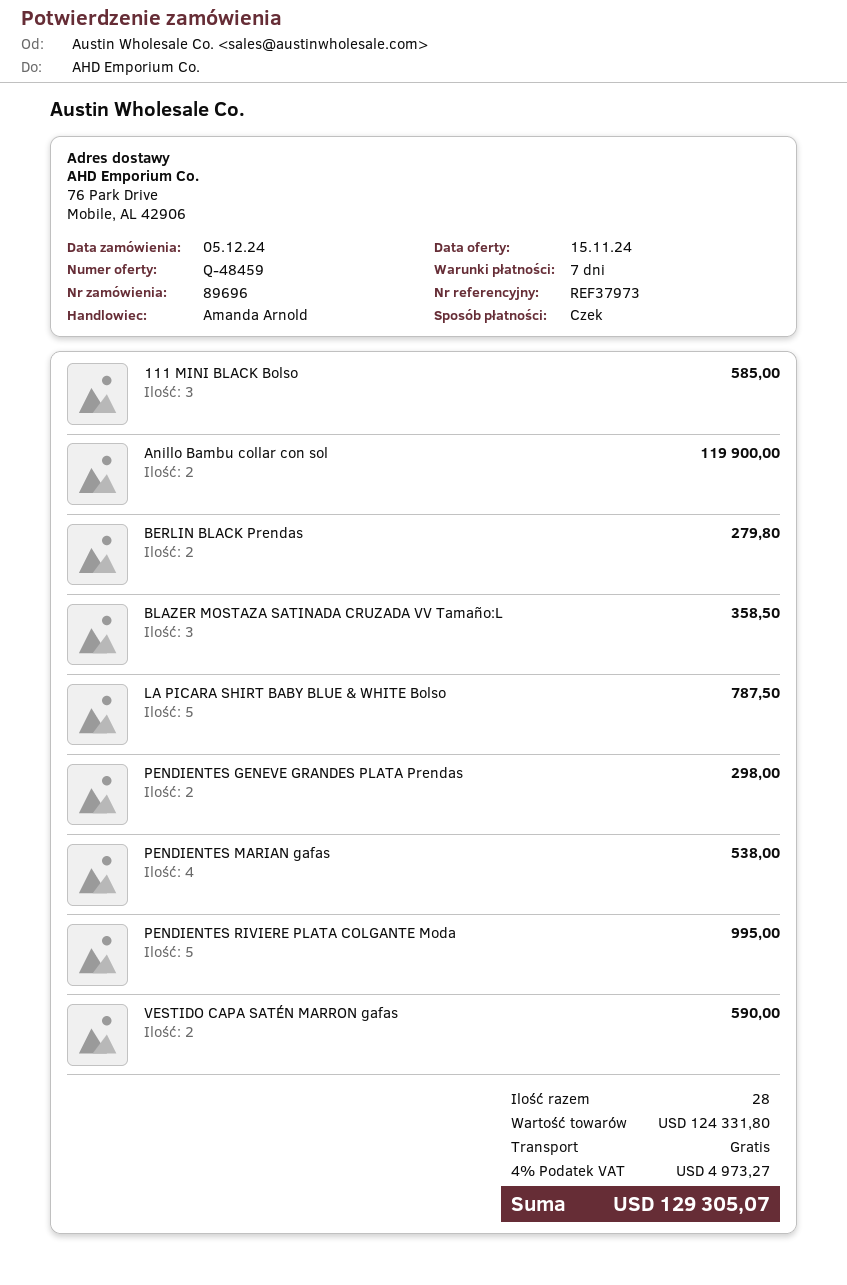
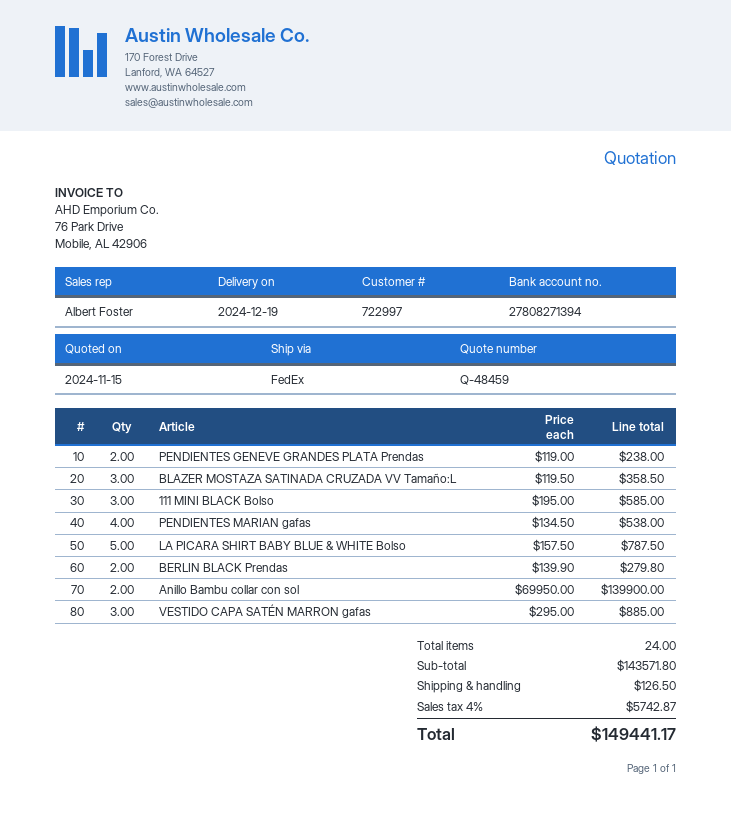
sales rep: Amanda Arnold -> Albert Foster
Anillo Bambu collar con sol: 2 for 119900.00 -> 2 for 139900.00
PENDIENTES GENEVE GRANDES PLATA Prendas: 2 for 298.00 -> 2 for 238.00
PENDIENTES RIVIERE PLATA COLGANTE Moda: 5 for 995.00 -> none
VESTIDO CAPA SATÉN MARRON gafas: 2 for 590.00 -> 3 for 885.00
total quantity: 28 -> 24
subtotal: 124331.80 -> 143571.80
shipping: 0.00 -> 126.50
tax: 4% = 4973.27 -> 4% = 5742.87
total: 129305.07 -> 149441.17

